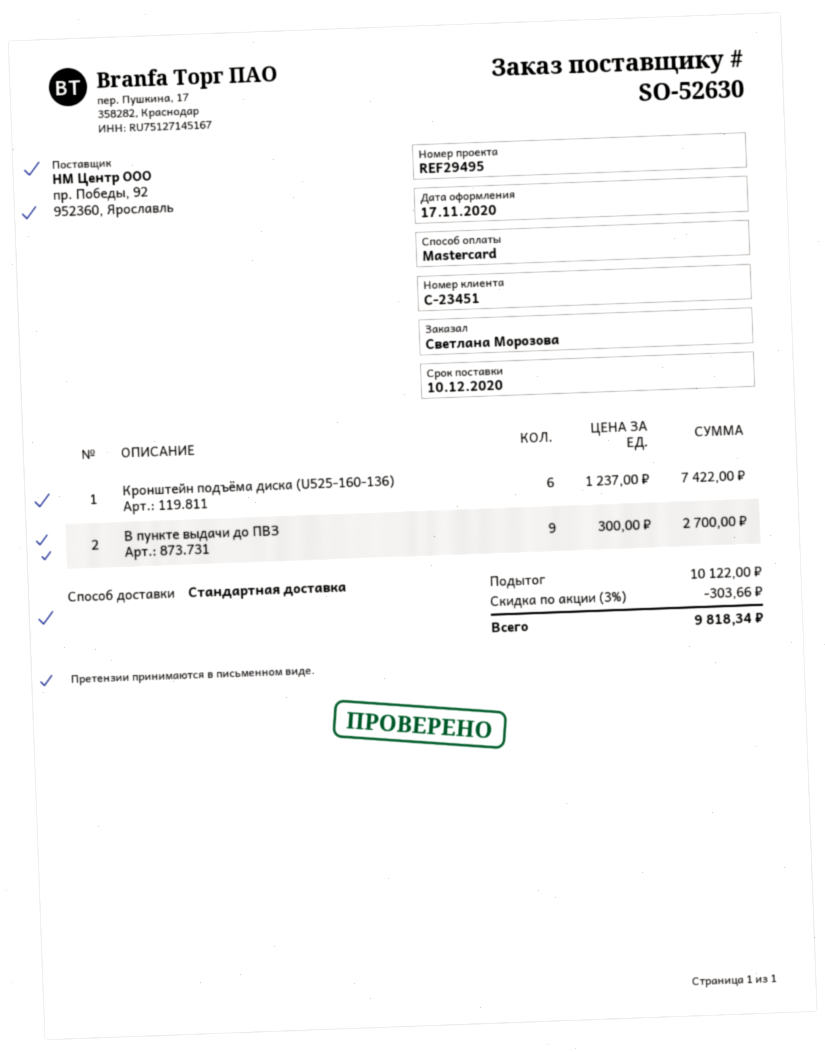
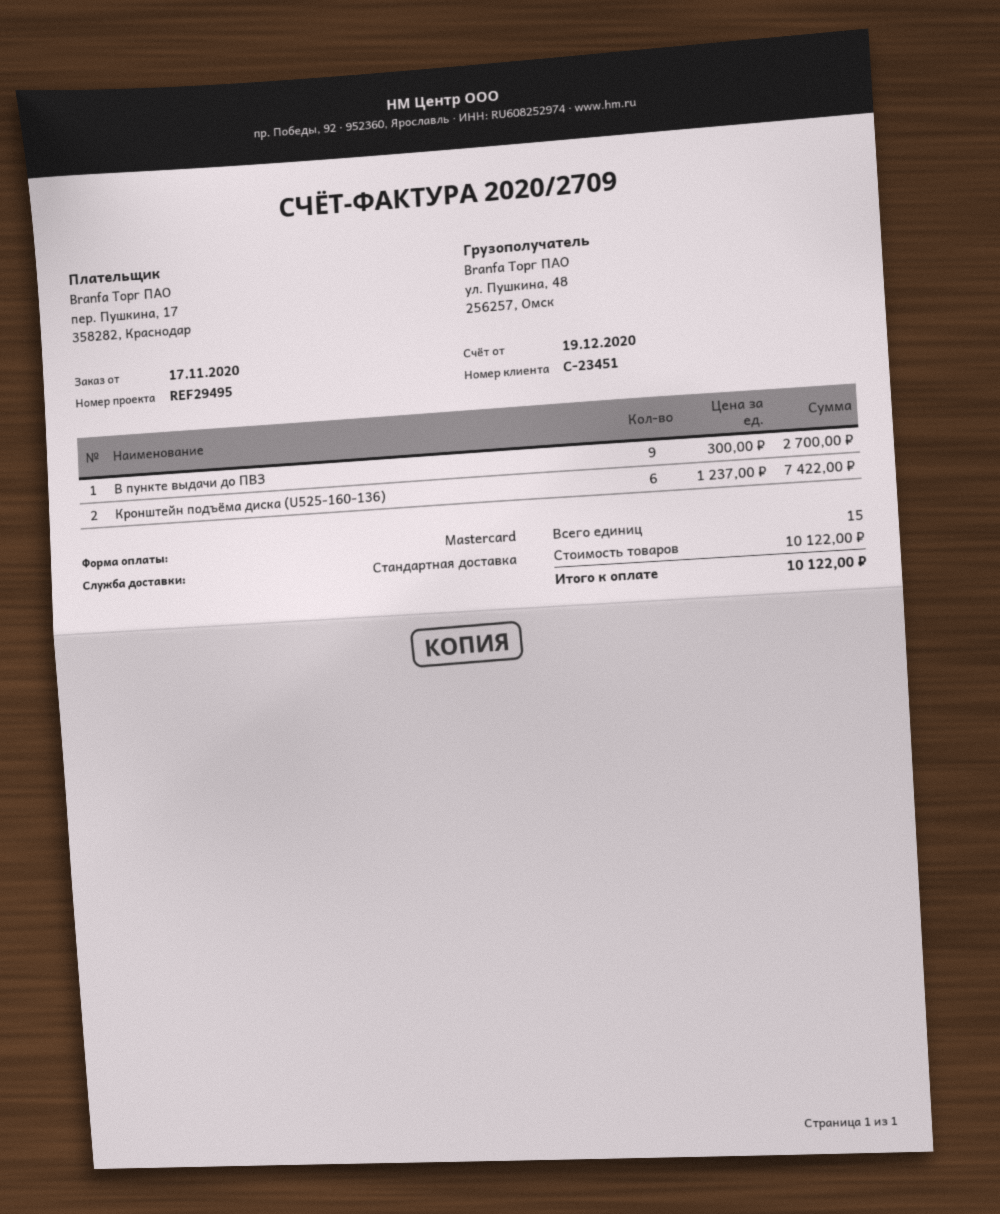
discount: 3% = 303.66 -> none
total: 9818.34 -> 10122.00

